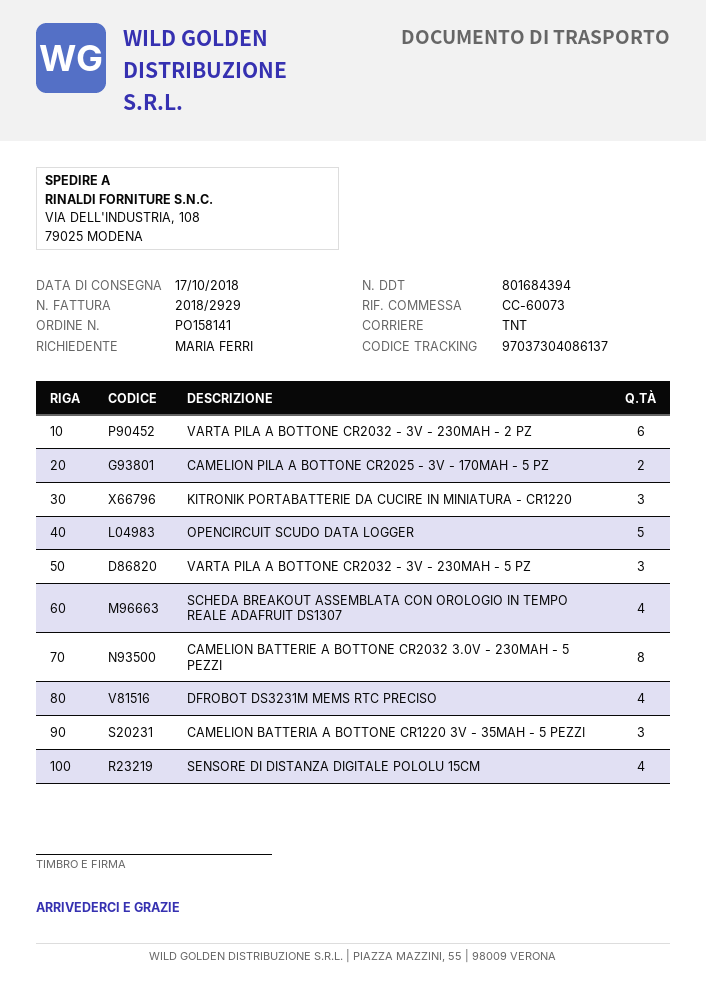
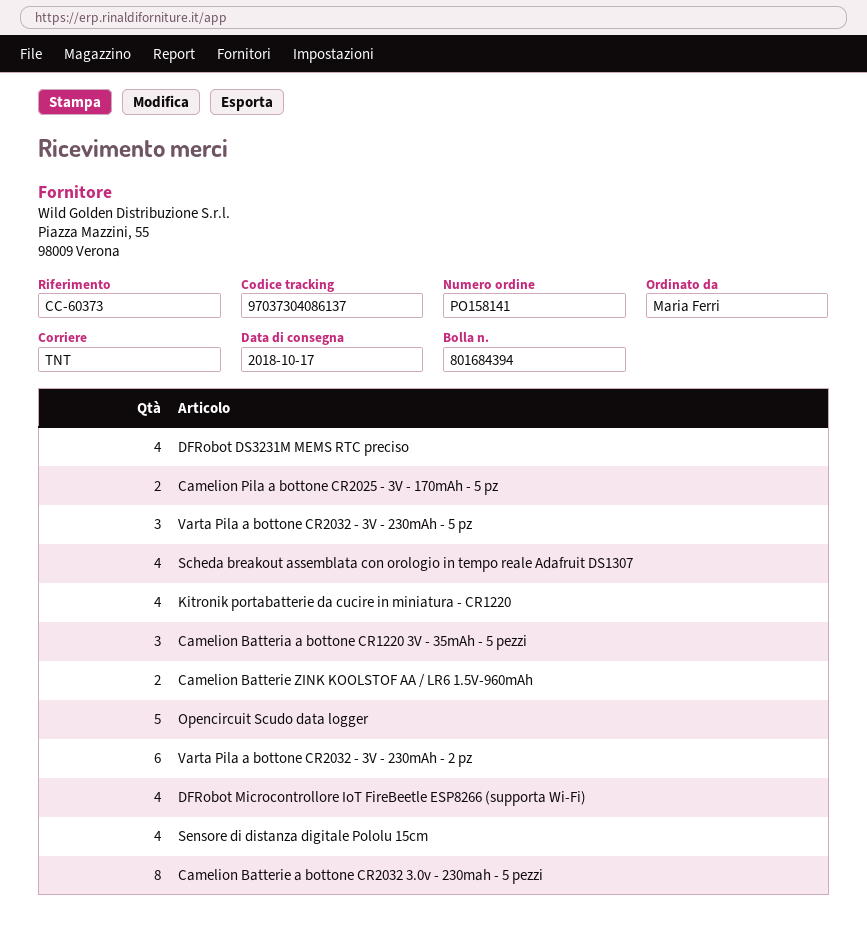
reference: CC-60073 -> CC-60373
KITRONIK PORTABATTERIE DA CUCIRE IN MINIATURA - CR1220: 3 -> 4
Camelion Batterie ZINK KOOLSTOF AA / LR6 1.5V-960mAh: none -> 2
DFRobot Microcontrollore IoT FireBeetle ESP8266 (supporta Wi-Fi): none -> 4

